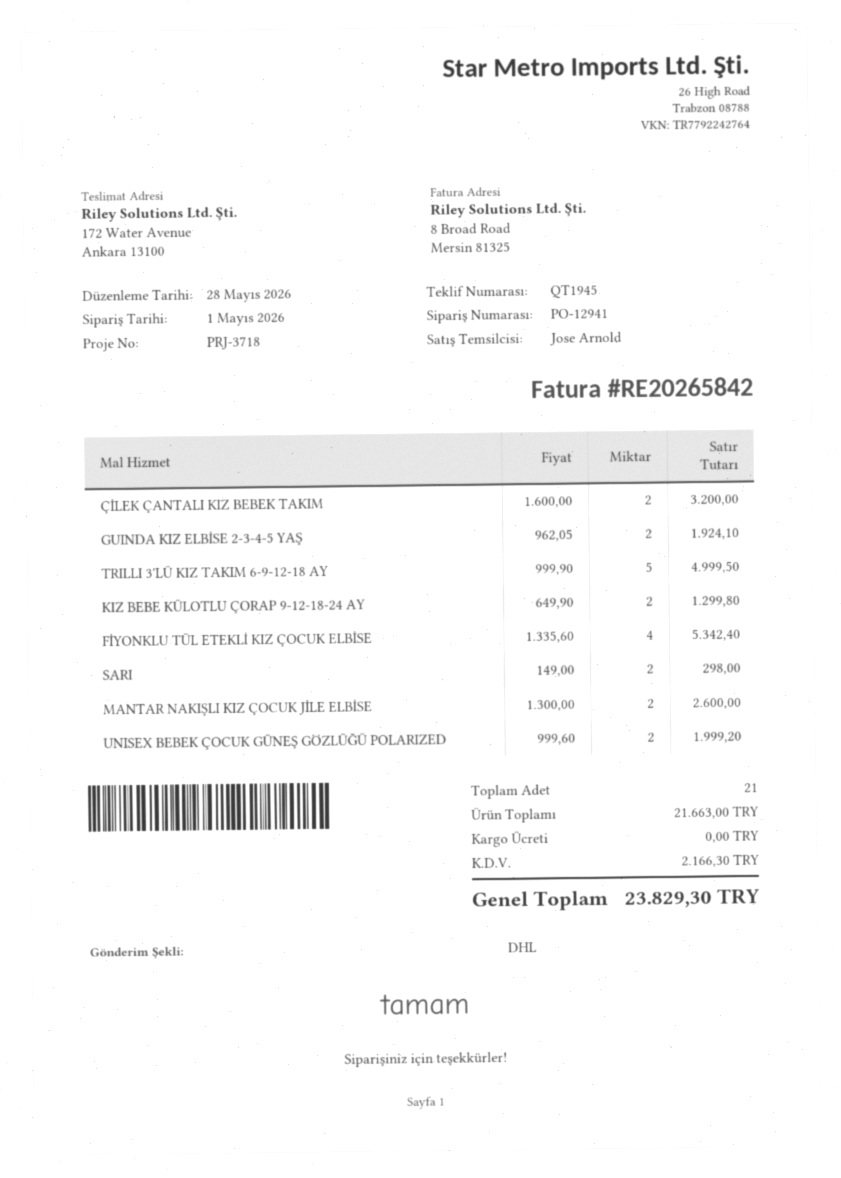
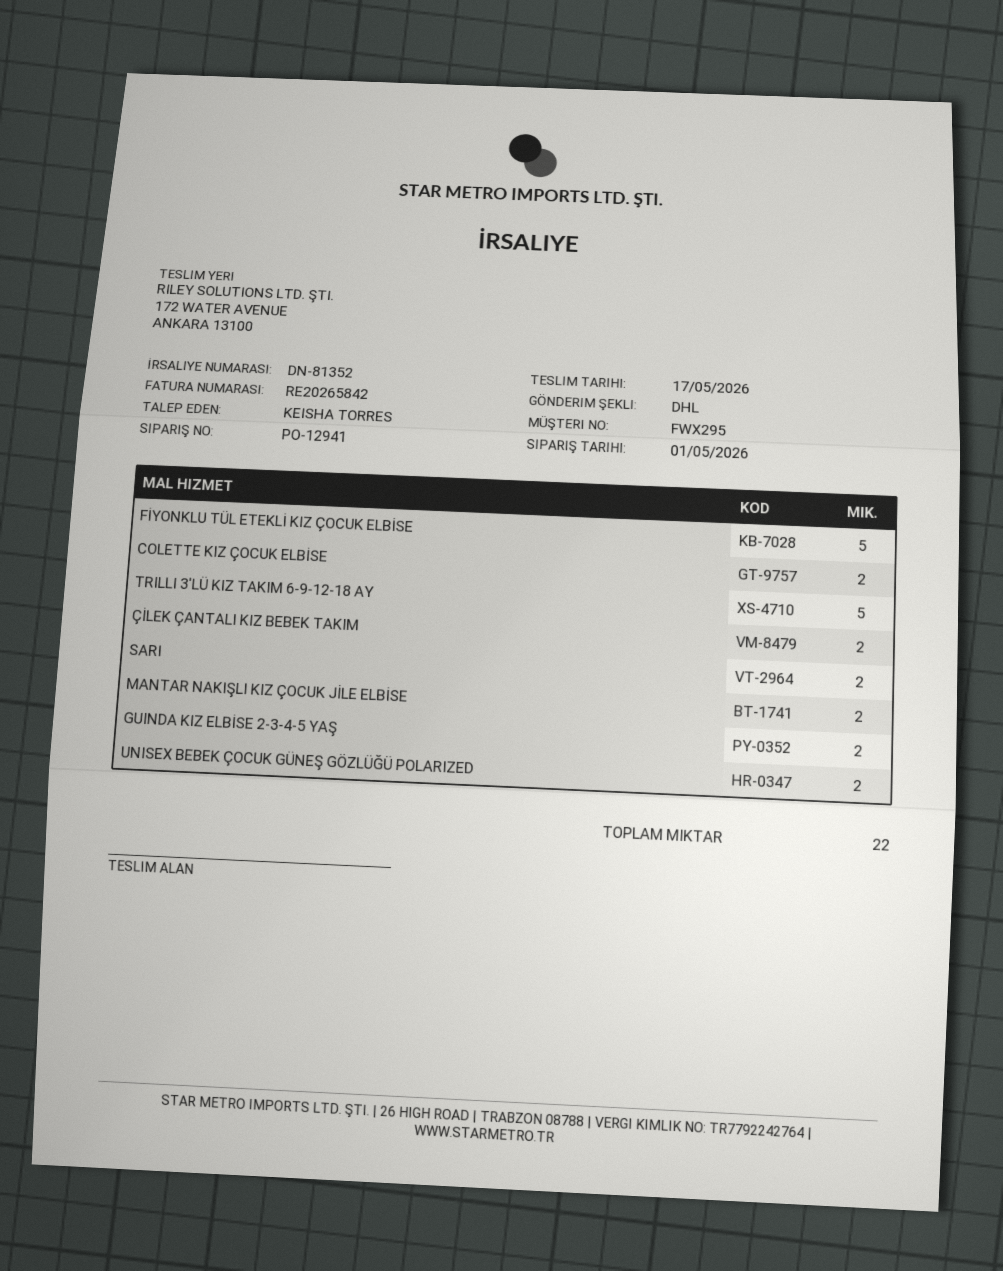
KIZ BEBE KÜLOTLU ÇORAP 9-12-18-24 AY: 2 -> none
FİYONKLU TÜL ETEKLİ KIZ ÇOCUK ELBİSE: 4 -> 5
COLETTE KIZ ÇOCUK ELBİSE: none -> 2
total quantity: 21 -> 22

